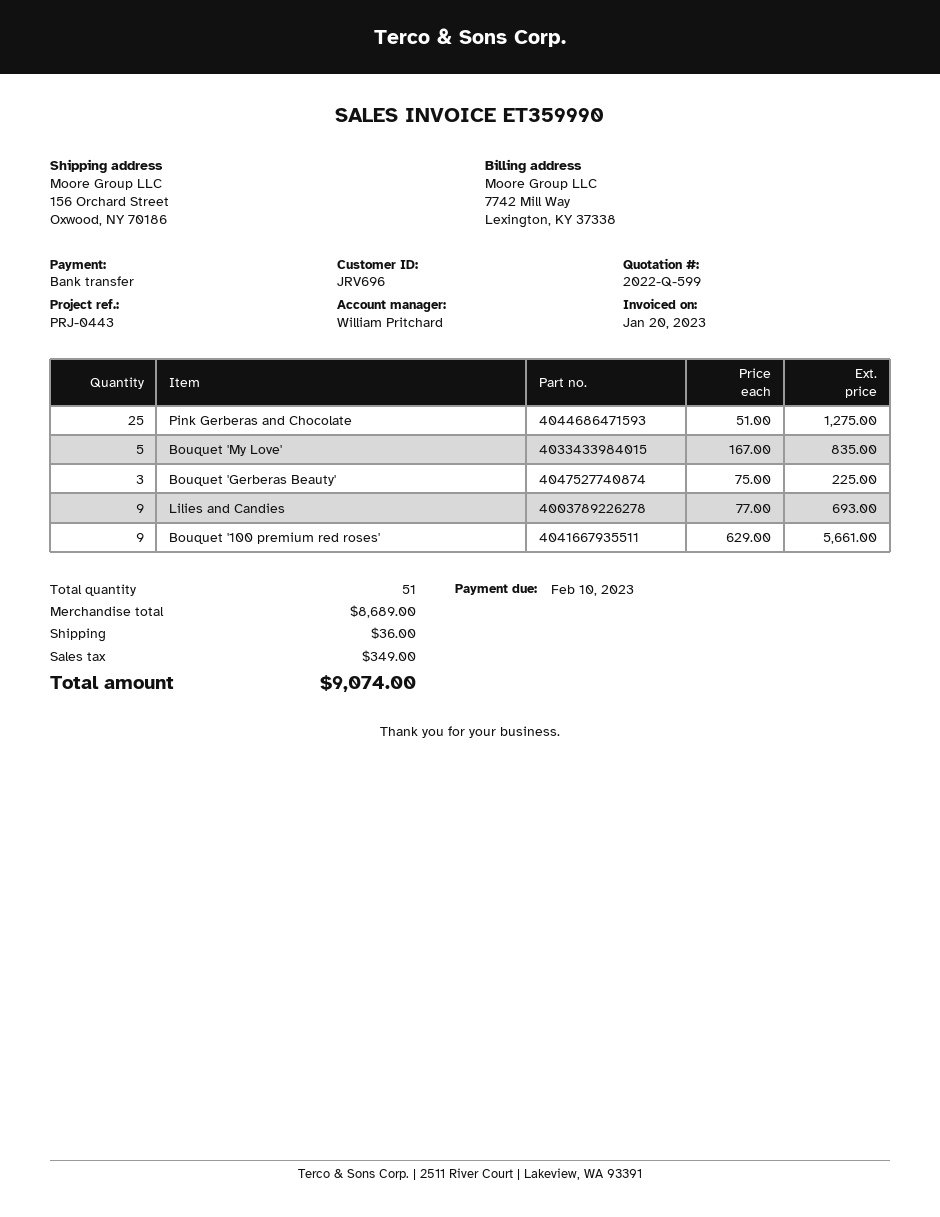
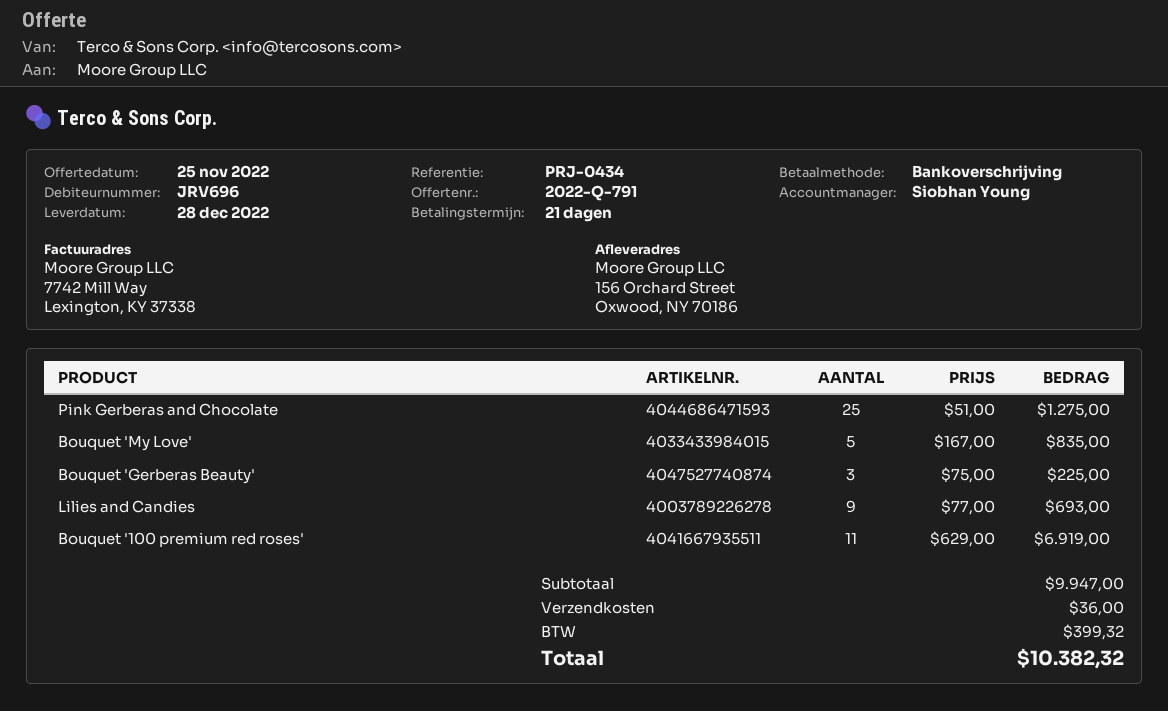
quote number: 2022-Q-599 -> 2022-Q-791
reference: PRJ-0443 -> PRJ-0434
sales rep: William Pritchard -> Siobhan Young
Bouquet '100 premium red roses': 9 x 629.00 = 5661.00 -> 11 x 629.00 = 6919.00
subtotal: 8689.00 -> 9947.00
tax: 349.00 -> 399.32
total: 9074.00 -> 10382.32

